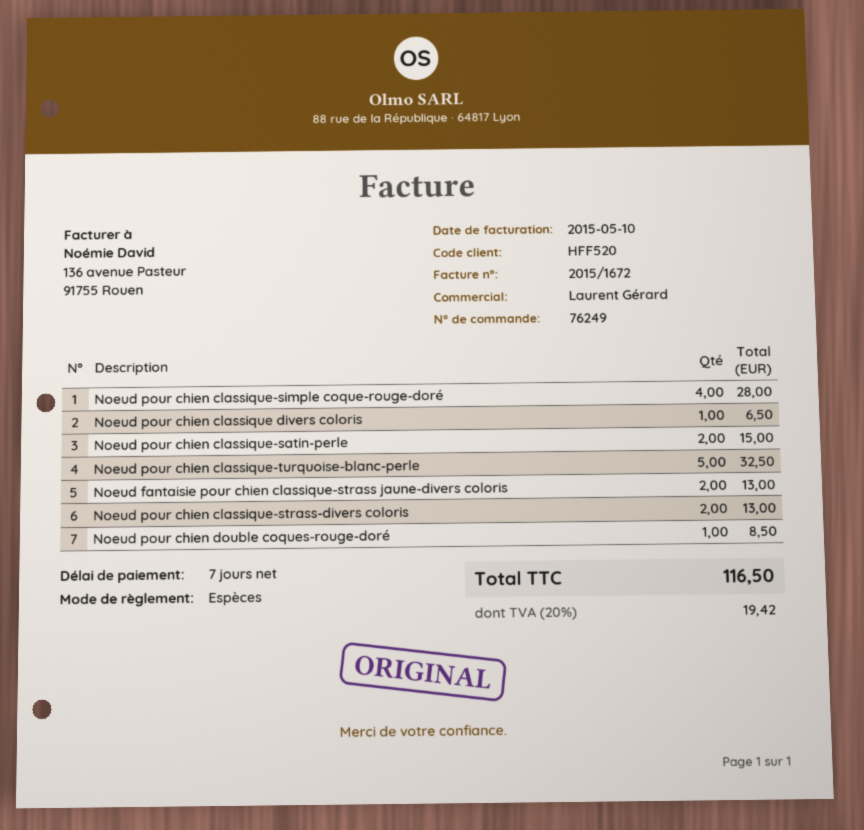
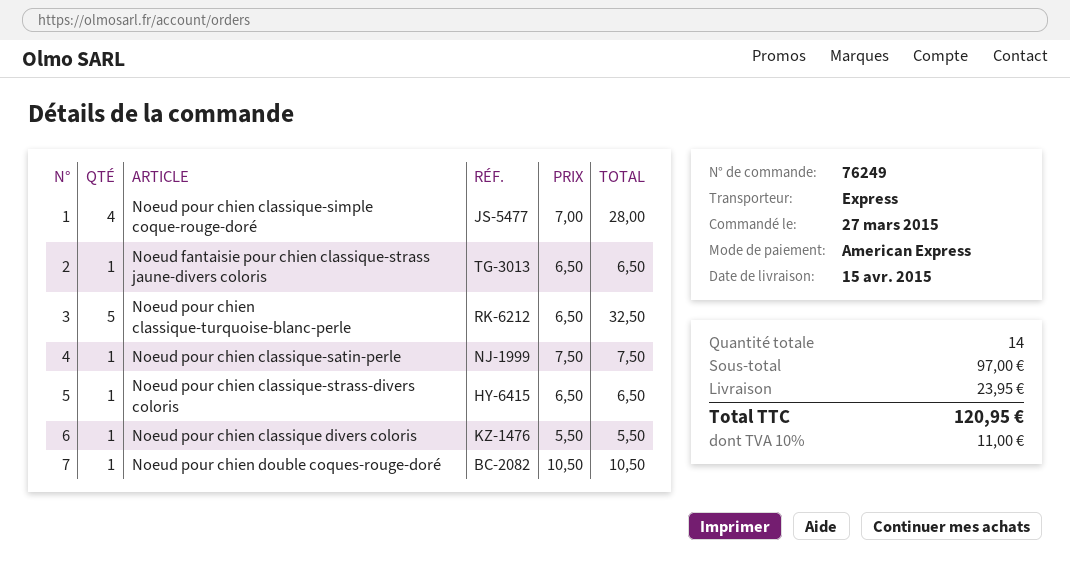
payment method: cash -> American Express
Noeud pour chien classique divers coloris: 1 for 6.50 -> 1 for 5.50
Noeud pour chien classique-satin-perle: 2 for 15.00 -> 1 for 7.50
Noeud fantaisie pour chien classique-strass jaune-divers coloris: 2 for 13.00 -> 1 for 6.50
Noeud pour chien classique-strass-divers coloris: 2 for 13.00 -> 1 for 6.50
Noeud pour chien double coques-rouge-doré: 1 for 8.50 -> 1 for 10.50
shipping: none -> 23.95
tax: 20% = 19.42 -> 10% = 11.00
total: 116.50 -> 120.95

